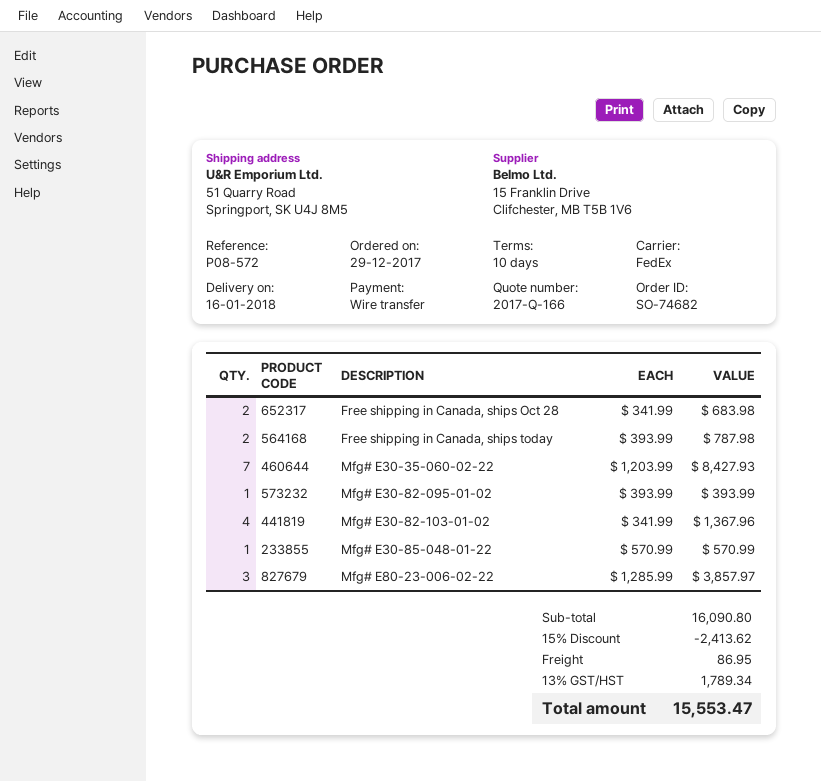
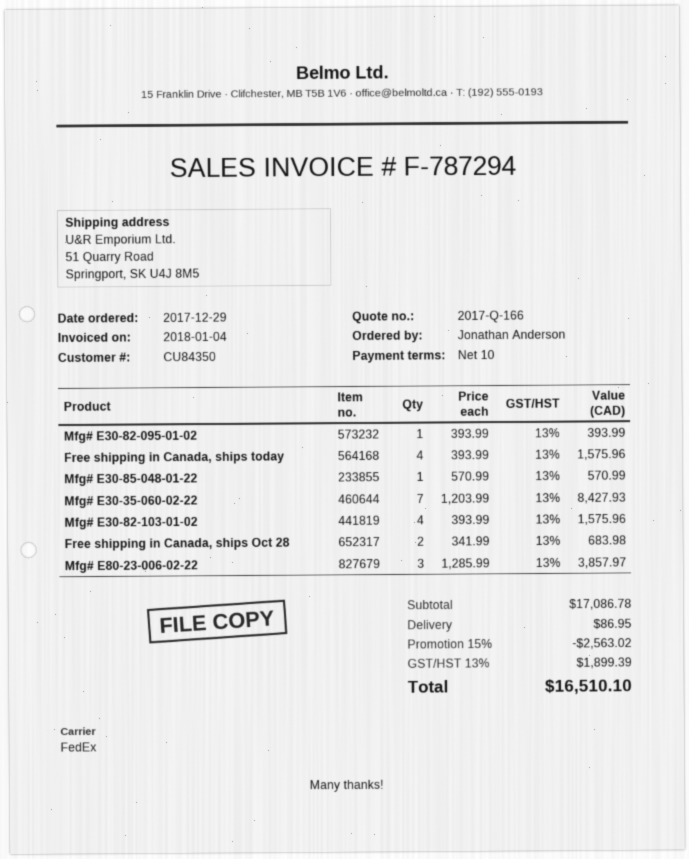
Free shipping in Canada, ships today: 2 x 393.99 = 787.98 -> 4 x 393.99 = 1575.96
Mfg# E30-82-103-01-02: 4 x 341.99 = 1367.96 -> 4 x 393.99 = 1575.96
subtotal: 16090.80 -> 17086.78
discount: 15% = 2413.62 -> 15% = 2563.02
tax: 13% = 1789.34 -> 13% = 1899.39
total: 15553.47 -> 16510.10

